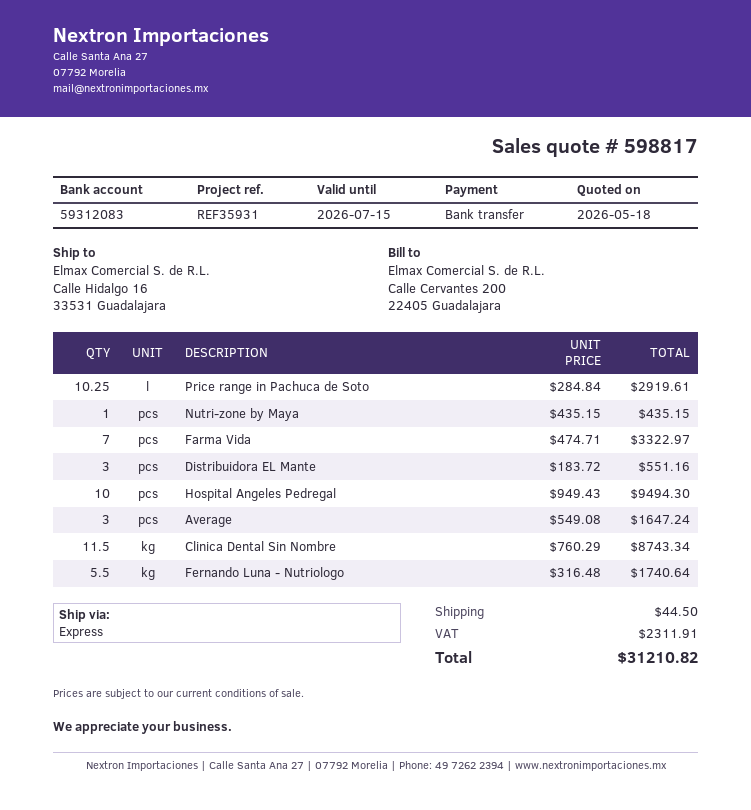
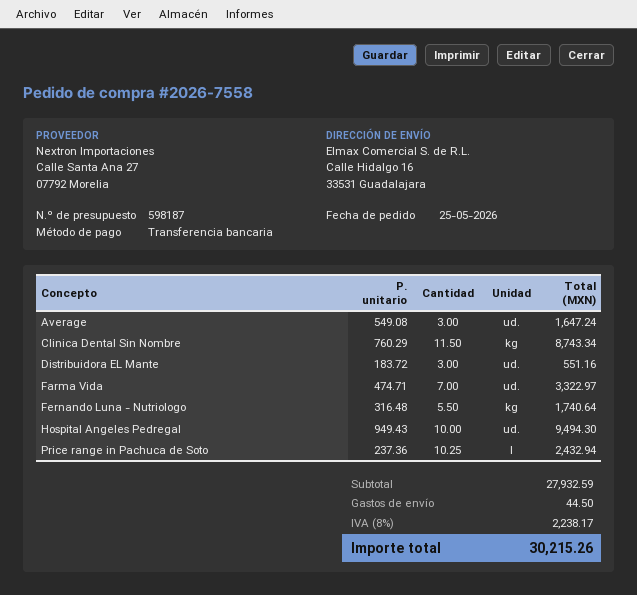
quote number: 598817 -> 598187
Price range in Pachuca de Soto: 10.25 x 284.84 = 2919.61 -> 10.25 x 237.36 = 2432.94
Nutri-zone by Maya: 1 x 435.15 = 435.15 -> none
tax: 2311.91 -> 2238.17
total: 31210.82 -> 30215.26

